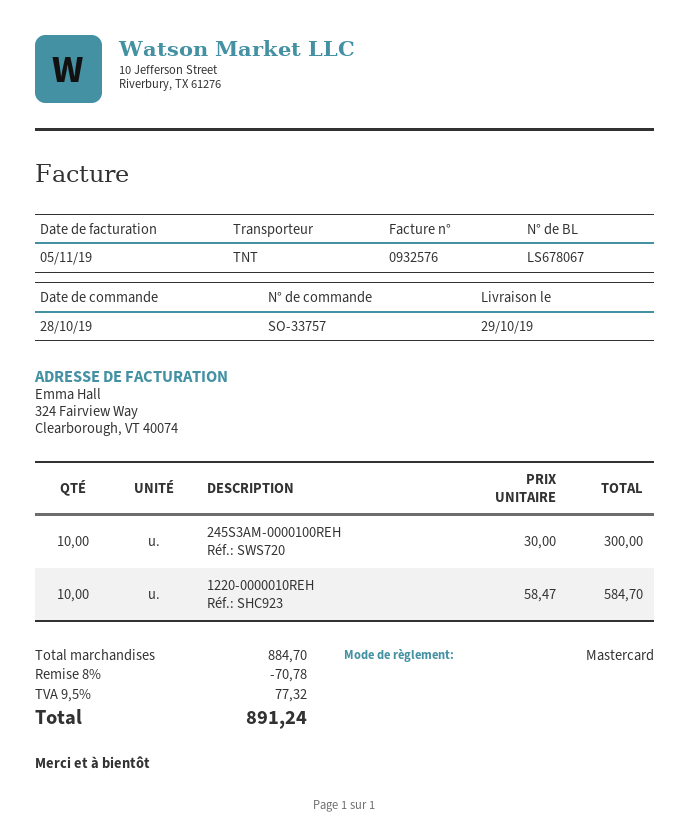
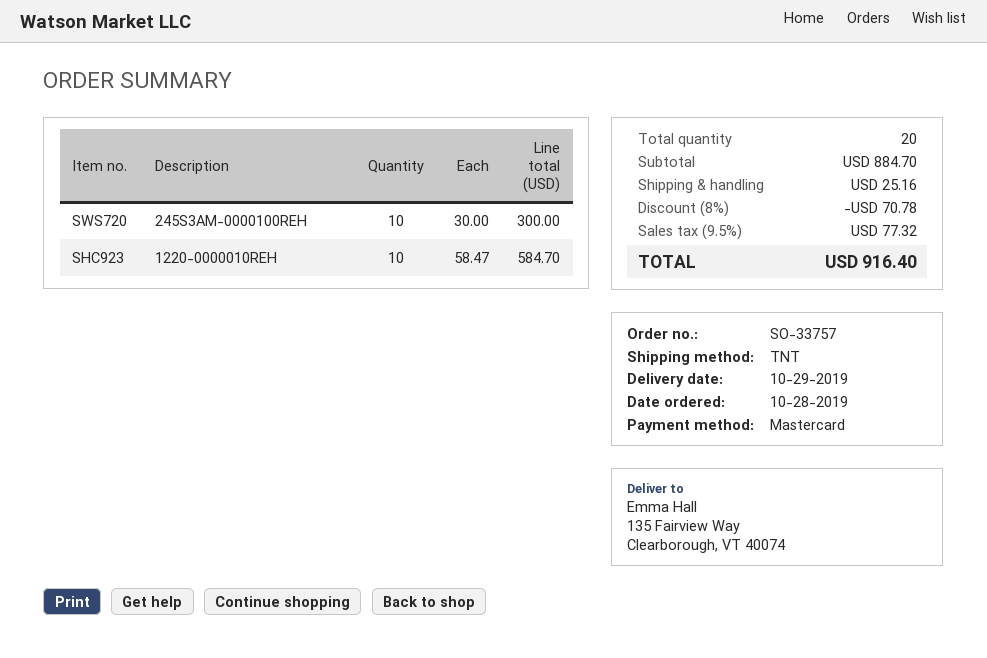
shipping: none -> 25.16
total: 891.24 -> 916.40

